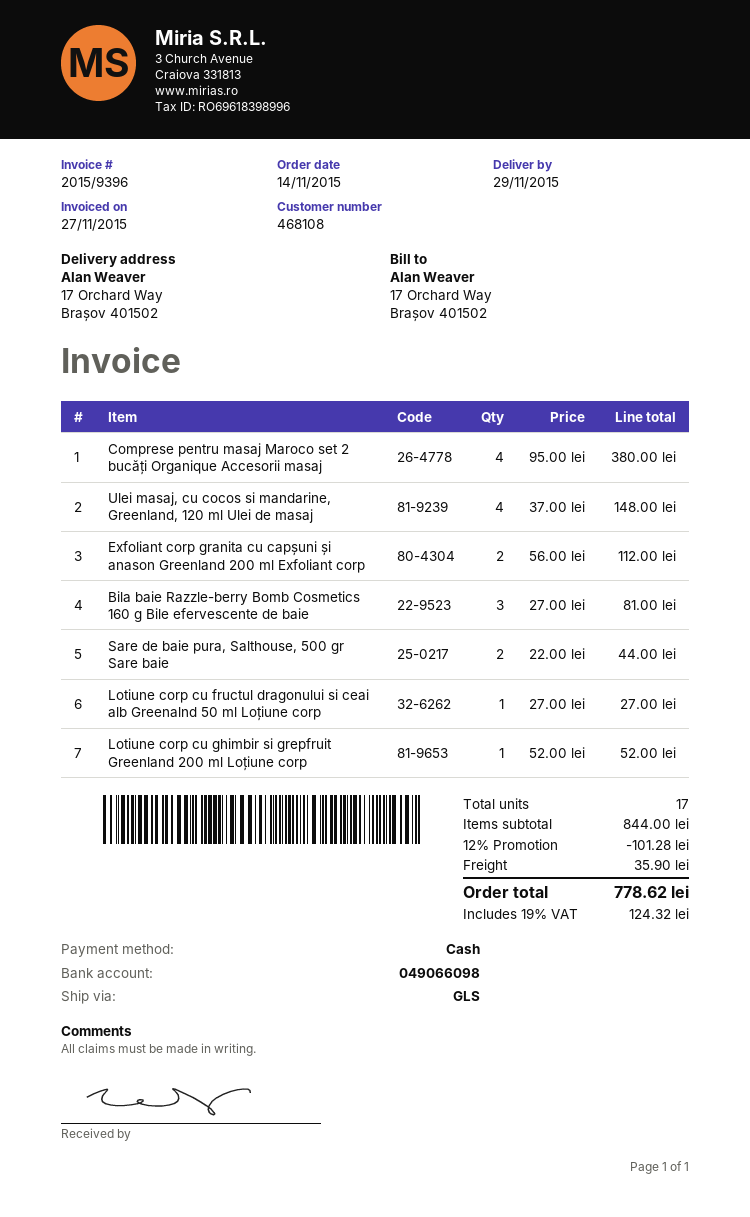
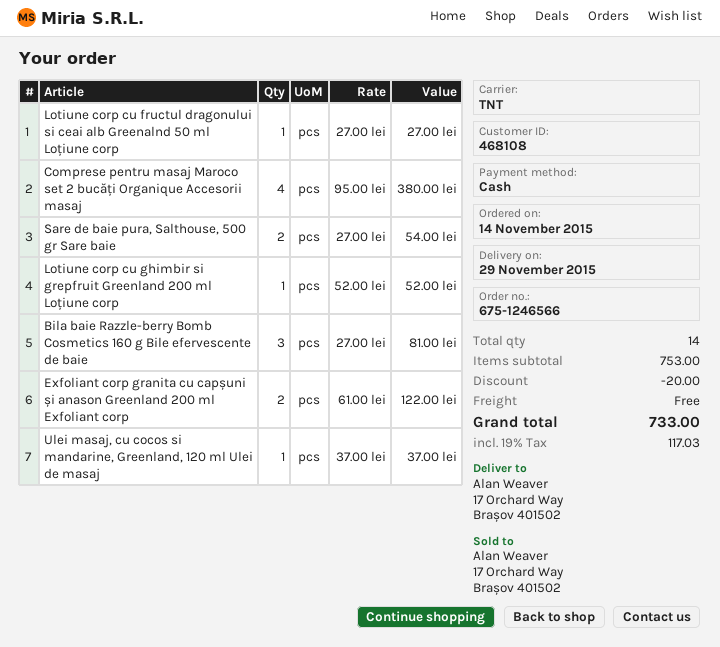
shipping method: GLS -> TNT
Ulei masaj, cu cocos si mandarine, Greenland, 120 ml Ulei de masaj: 4 x 37.00 = 148.00 -> 1 x 37.00 = 37.00
Exfoliant corp granita cu capșuni și anason Greenland 200 ml Exfoliant corp: 2 x 56.00 = 112.00 -> 2 x 61.00 = 122.00
Sare de baie pura, Salthouse, 500 gr Sare baie: 2 x 22.00 = 44.00 -> 2 x 27.00 = 54.00
total quantity: 17 -> 14
subtotal: 844.00 -> 753.00
discount: 101.28 -> 20.00
shipping: 35.90 -> 0.00
tax: 19% = 124.32 -> 19% = 117.03
total: 778.62 -> 733.00

